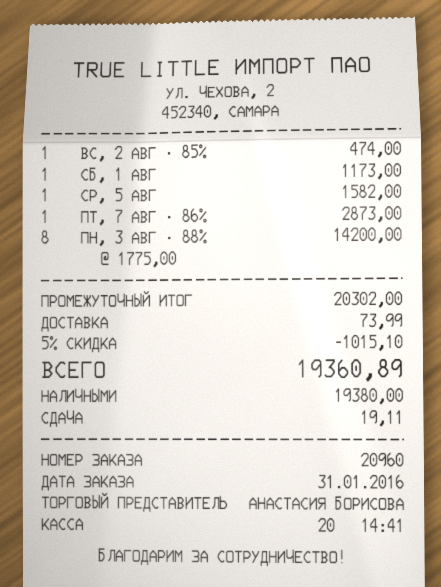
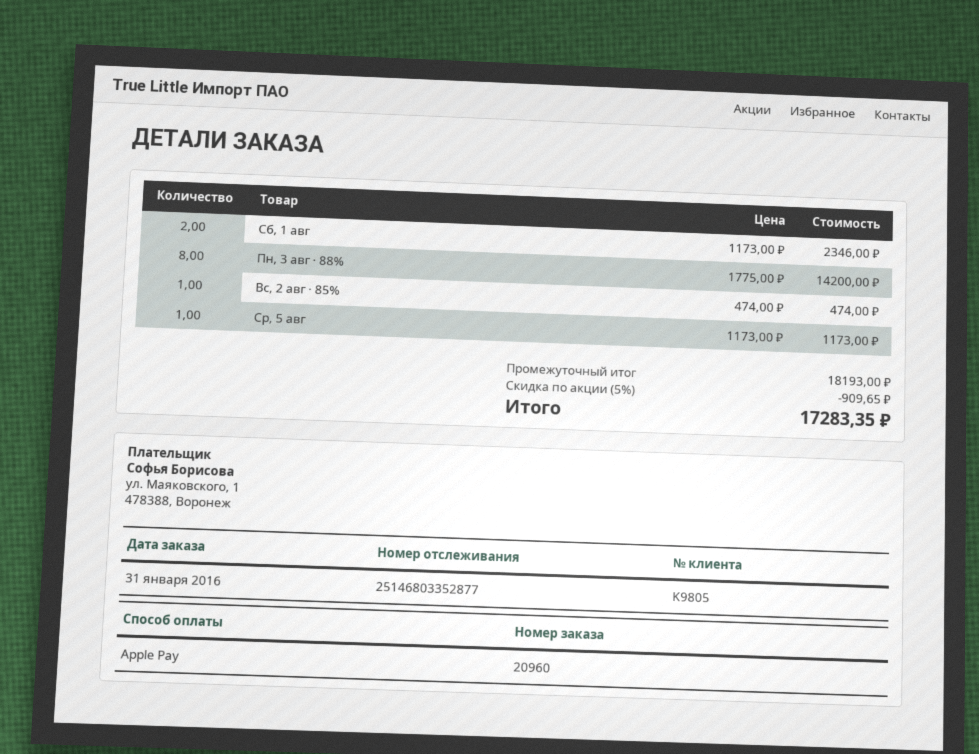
payment method: cash -> Apple Pay
СБ, 1 АВГ: 1 x 1173.00 = 1173.00 -> 2 x 1173.00 = 2346.00
СР, 5 АВГ: 1 x 1582.00 = 1582.00 -> 1 x 1173.00 = 1173.00
ПТ, 7 АВГ · 86%: 1 x 2873.00 = 2873.00 -> none
subtotal: 20302.00 -> 18193.00
discount: 5% = 1015.10 -> 5% = 909.65
shipping: 73.99 -> none
total: 19360.89 -> 17283.35

